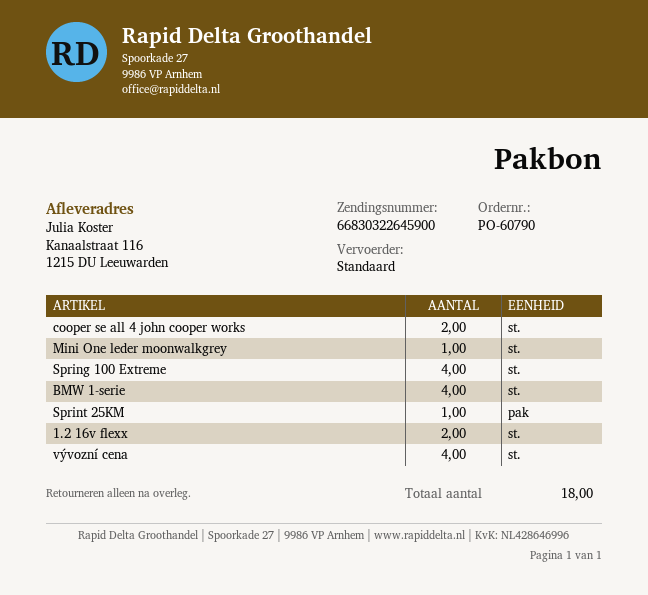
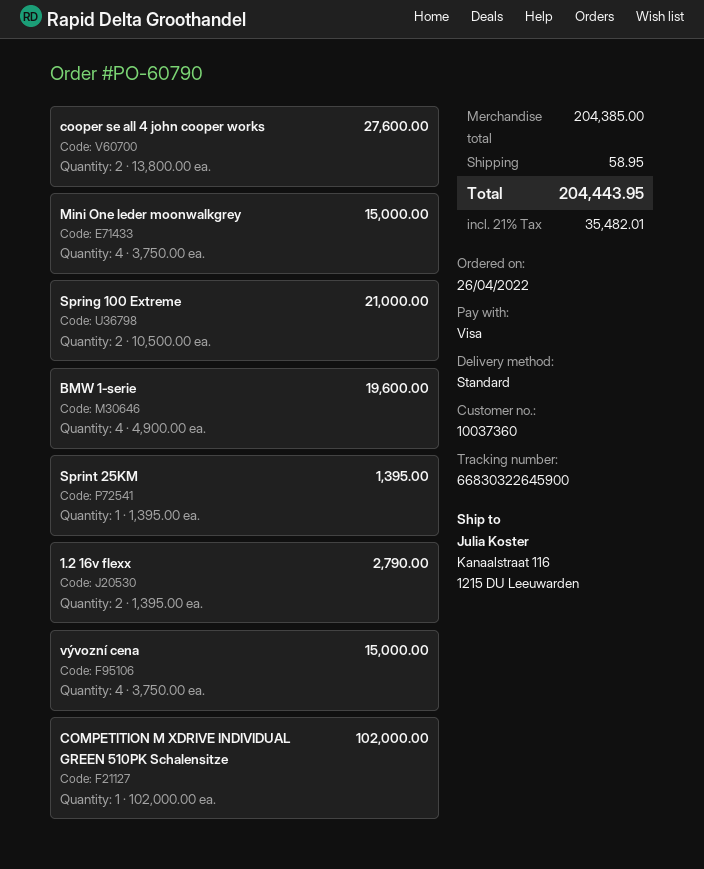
Mini One leder moonwalkgrey: 1 -> 4
Spring 100 Extreme: 4 -> 2
COMPETITION M XDRIVE INDIVIDUAL GREEN 510PK Schalensitze: none -> 1

